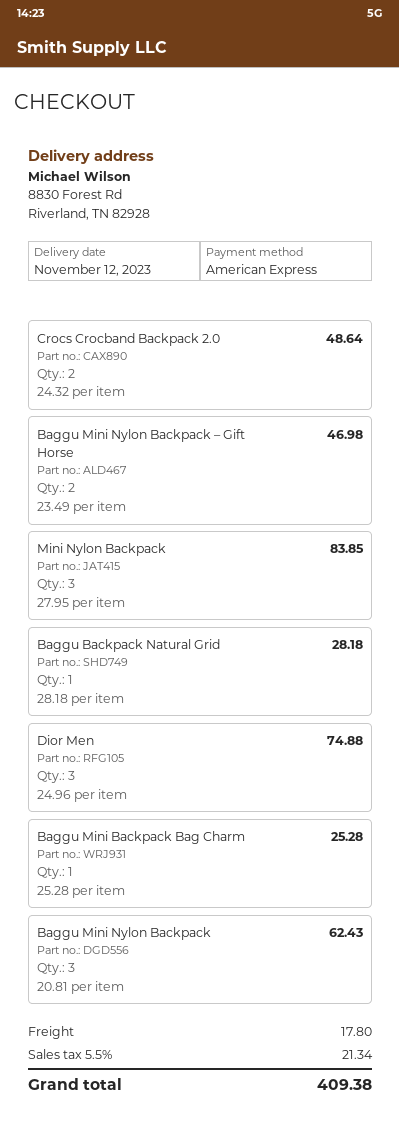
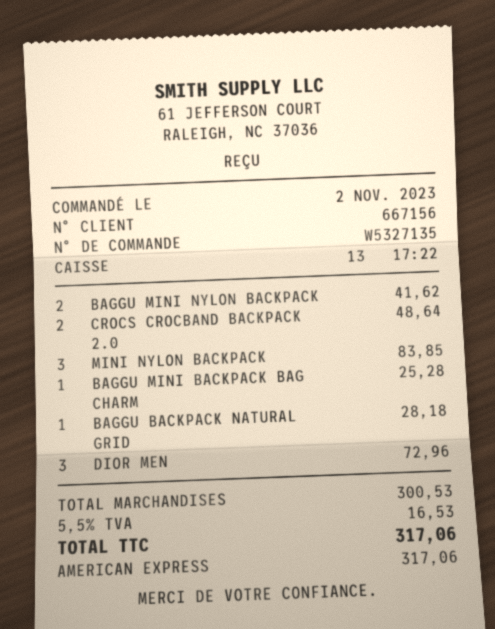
Baggu Mini Nylon Backpack – Gift Horse: 2 for 46.98 -> none
Dior Men: 3 for 74.88 -> 3 for 72.96
Baggu Mini Nylon Backpack: 3 for 62.43 -> 2 for 41.62
shipping: 17.80 -> none
tax: 5.5% = 21.34 -> 5.5% = 16.53
total: 409.38 -> 317.06

